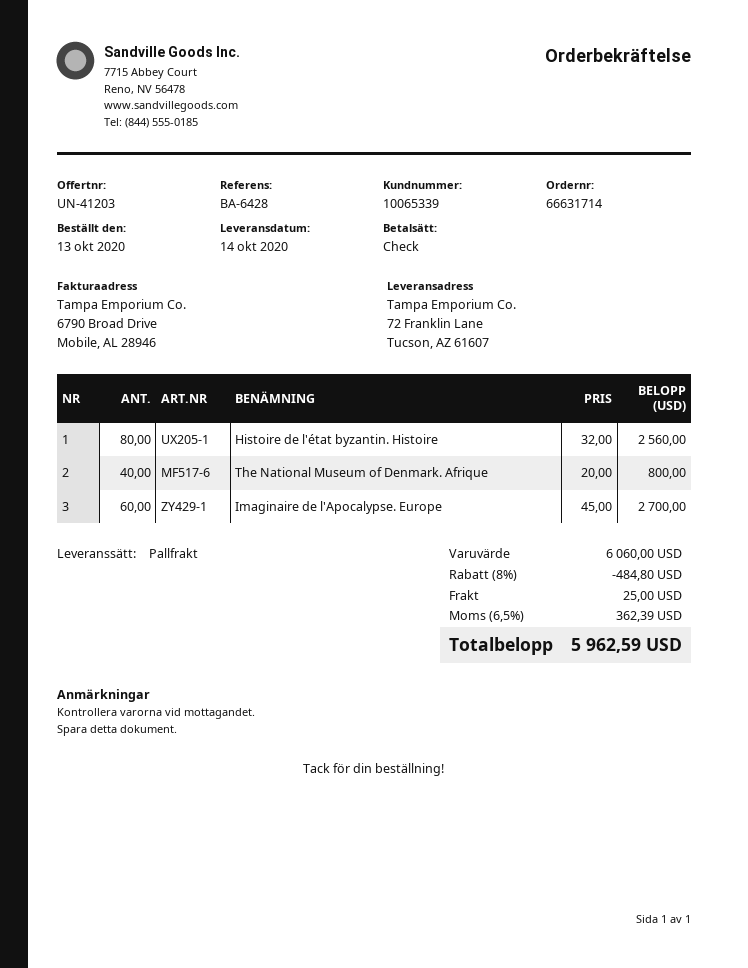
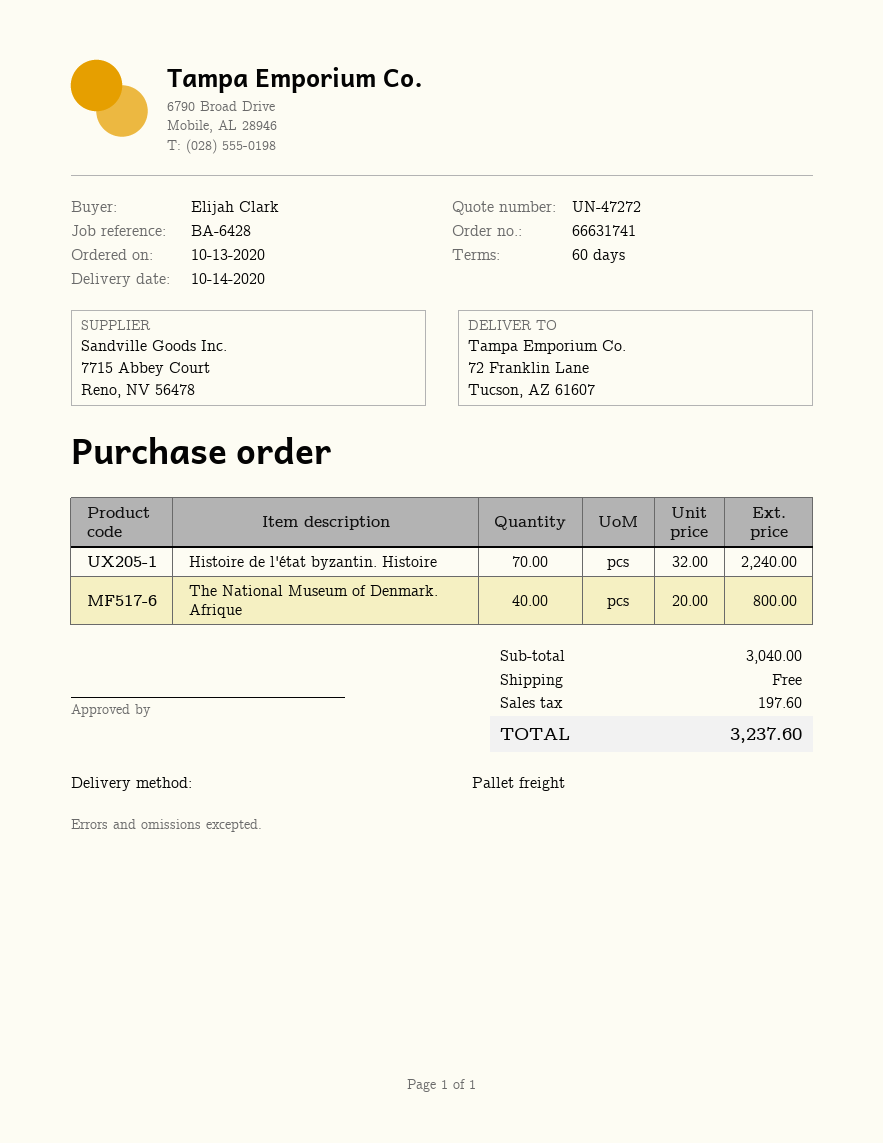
quote number: UN-41203 -> UN-47272
order number: 66631714 -> 66631741
Histoire de l'état byzantin. Histoire: 80 x 32.00 = 2560.00 -> 70 x 32.00 = 2240.00
Imaginaire de l'Apocalypse. Europe: 60 x 45.00 = 2700.00 -> none
subtotal: 6060.00 -> 3040.00
discount: 8% = 484.80 -> none
shipping: 25.00 -> 0.00
tax: 362.39 -> 197.60
total: 5962.59 -> 3237.60

